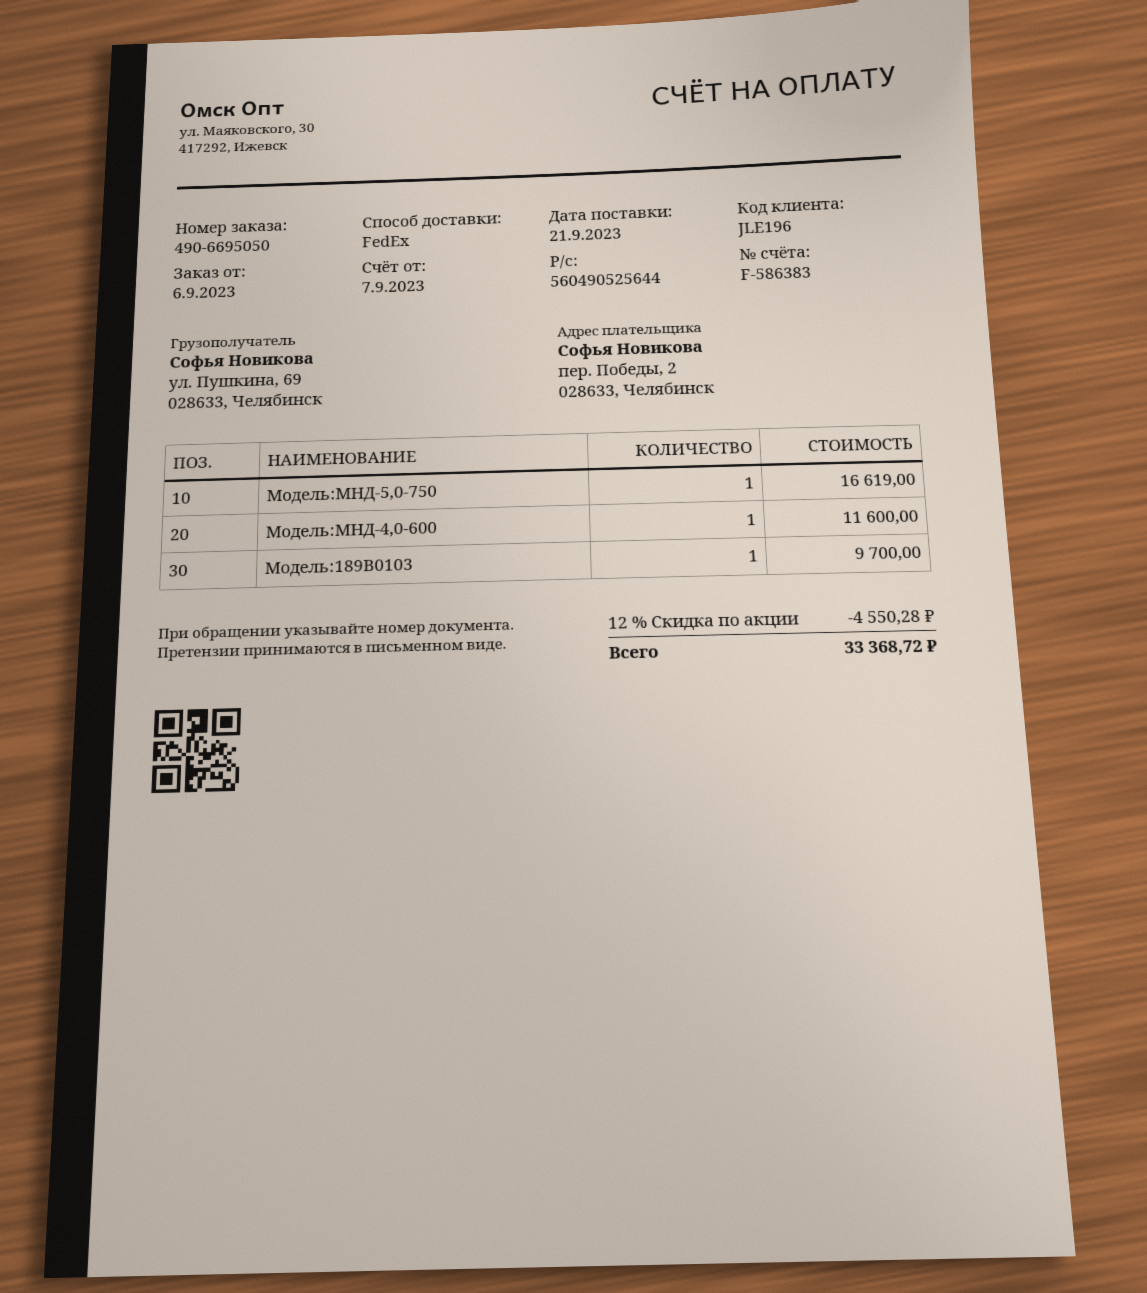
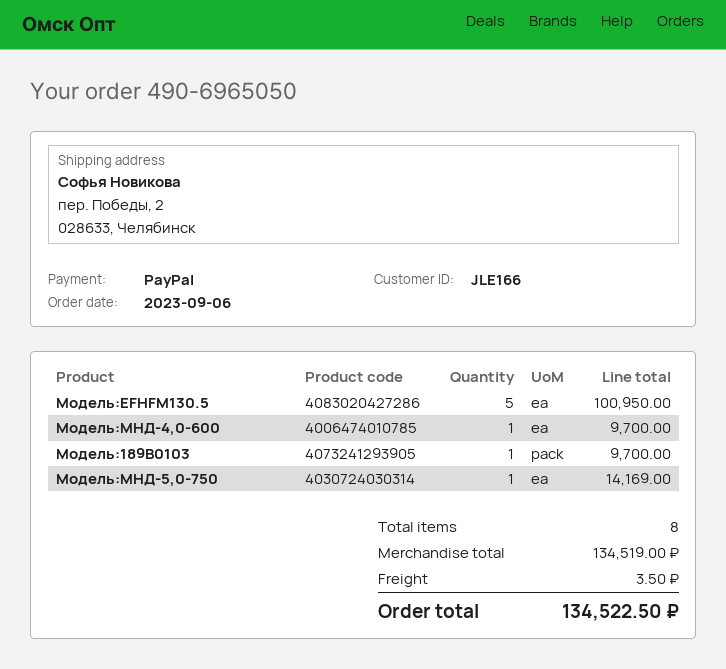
order number: 490-6695050 -> 490-6965050
customer number: JLE196 -> JLE166
ship to: ул. Пушкина, 69, 028633, Челябинск -> пер. Победы, 2, 028633, Челябинск
Модель:МНД-5,0-750: 1 for 16619.00 -> 1 for 14169.00
Модель:МНД-4,0-600: 1 for 11600.00 -> 1 for 9700.00
Модель:EFHFM130.5: none -> 5 for 100950.00
discount: 12% = 4550.28 -> none
shipping: none -> 3.50
total: 33368.72 -> 134522.50

